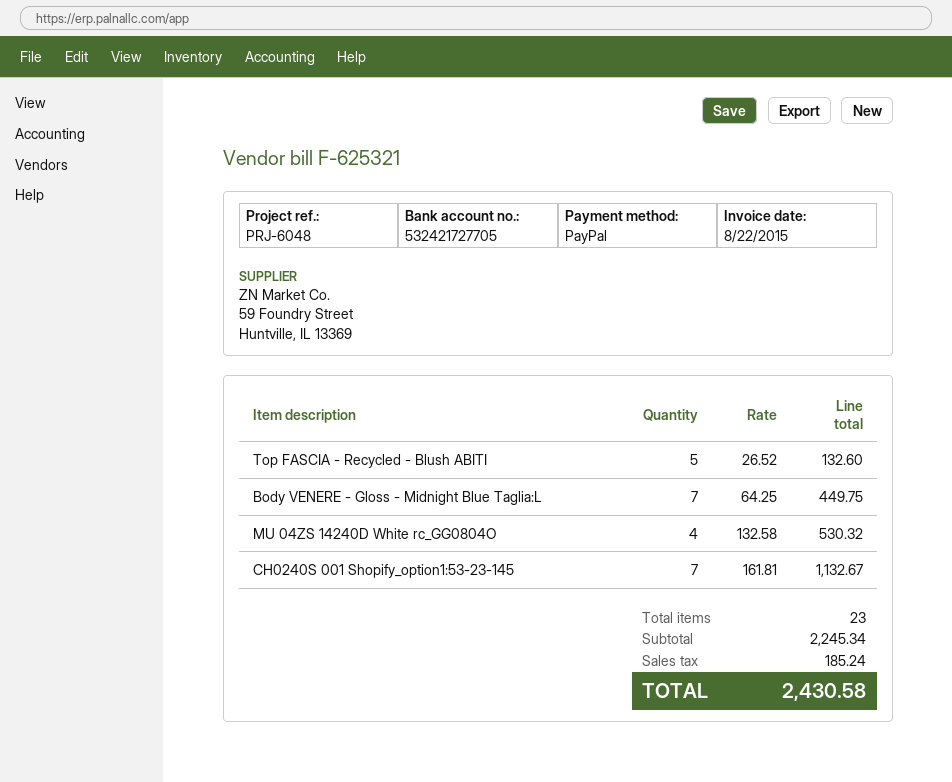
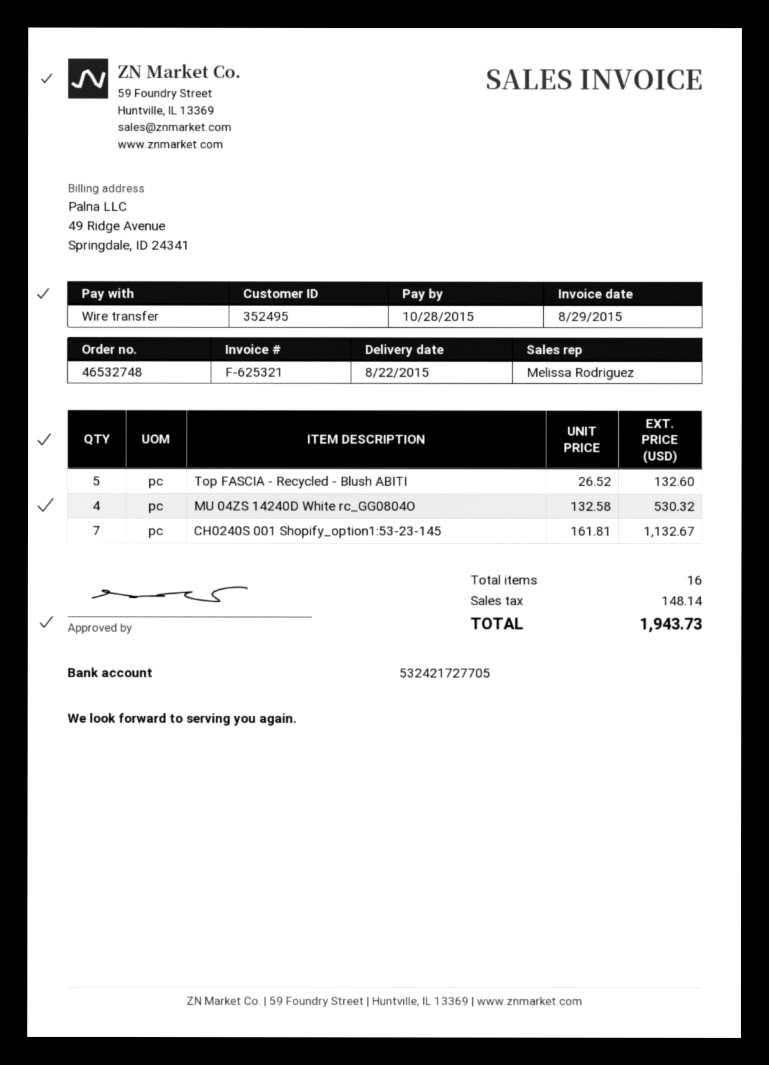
invoice date: 2015-08-22 -> 2015-08-29
payment method: PayPal -> bank transfer
Body VENERE - Gloss - Midnight Blue Taglia:L: 7 x 64.25 = 449.75 -> none
total quantity: 23 -> 16
tax: 185.24 -> 148.14
total: 2430.58 -> 1943.73

